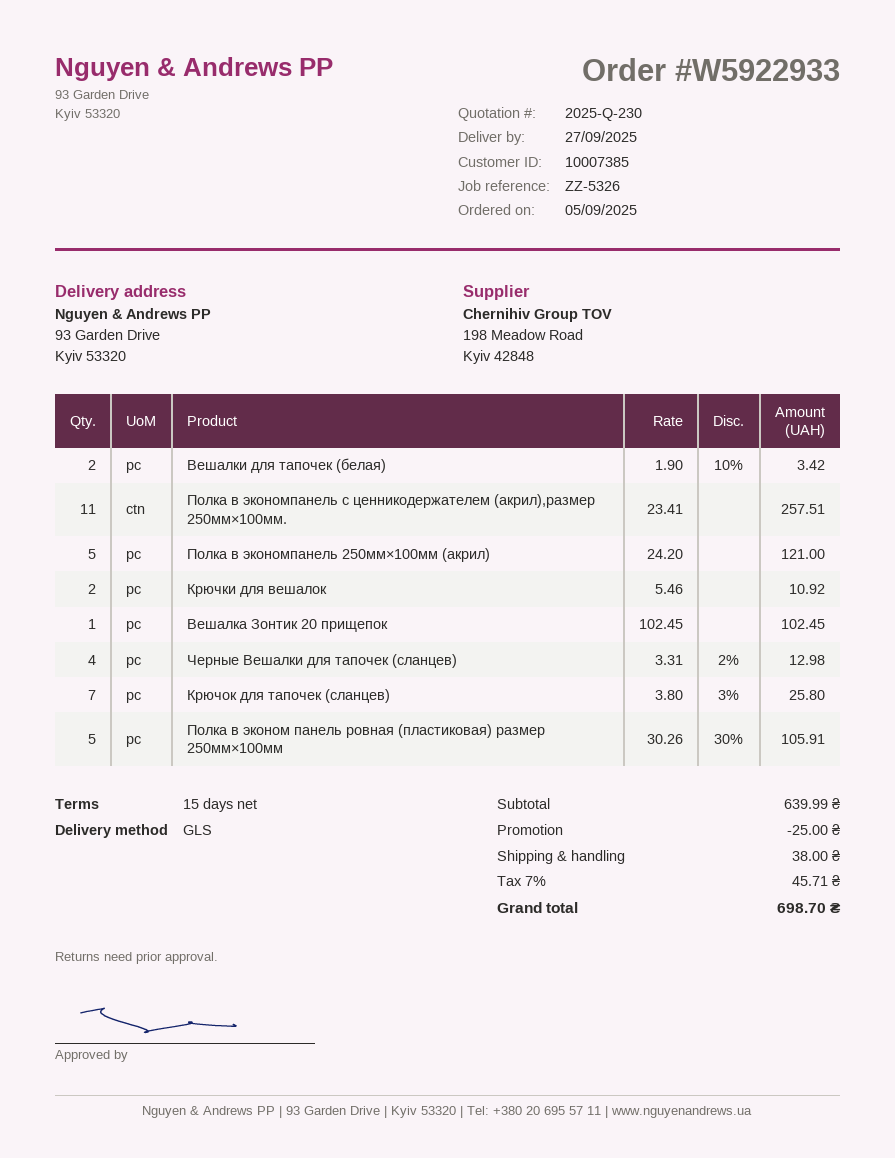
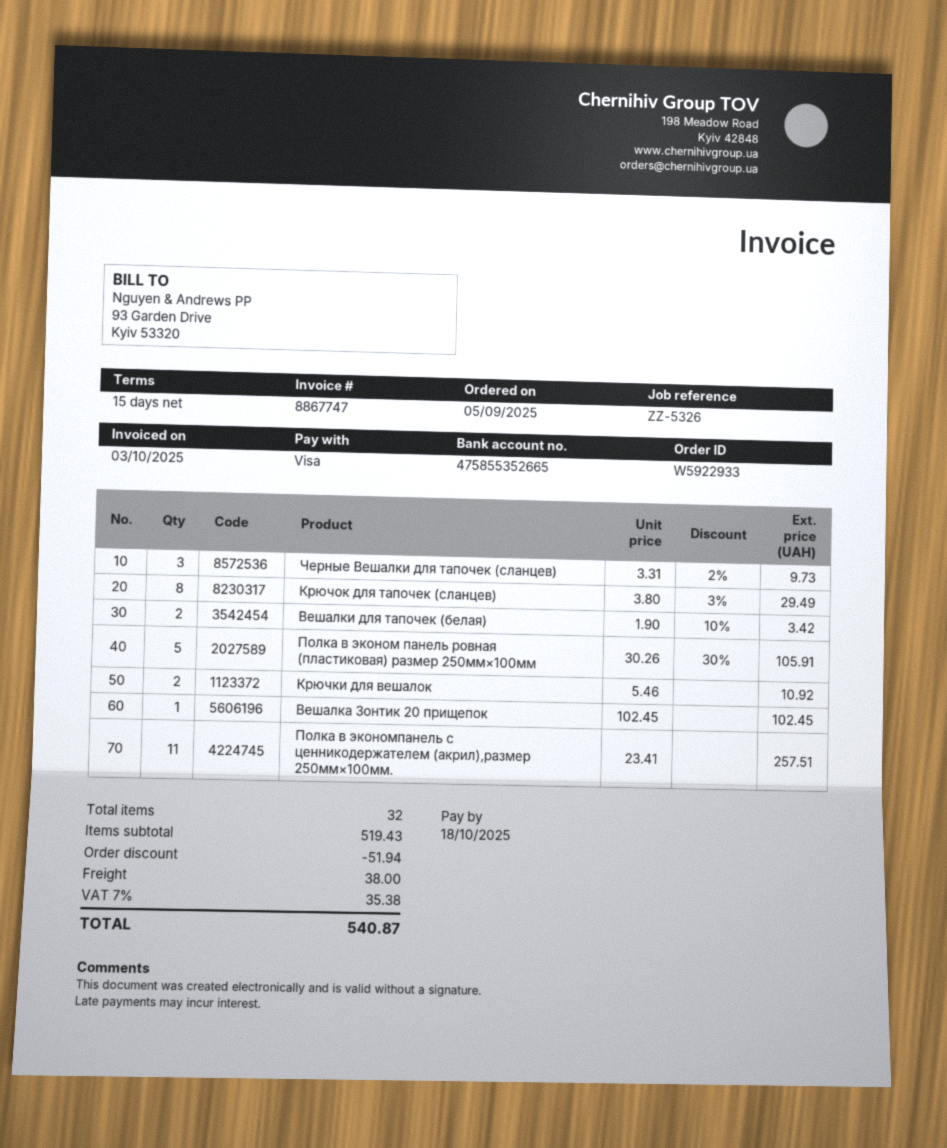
Полка в экономпанель 250мм×100мм (акрил): 5 x 24.20 = 121.00 -> none
Черные Вешалки для тапочек (сланцев): 4 x 3.31 - 2% = 12.98 -> 3 x 3.31 - 2% = 9.73
Крючок для тапочек (сланцев): 7 x 3.80 - 3% = 25.80 -> 8 x 3.80 - 3% = 29.49
subtotal: 639.99 -> 519.43
discount: 25.00 -> 51.94
tax: 7% = 45.71 -> 7% = 35.38
total: 698.70 -> 540.87

